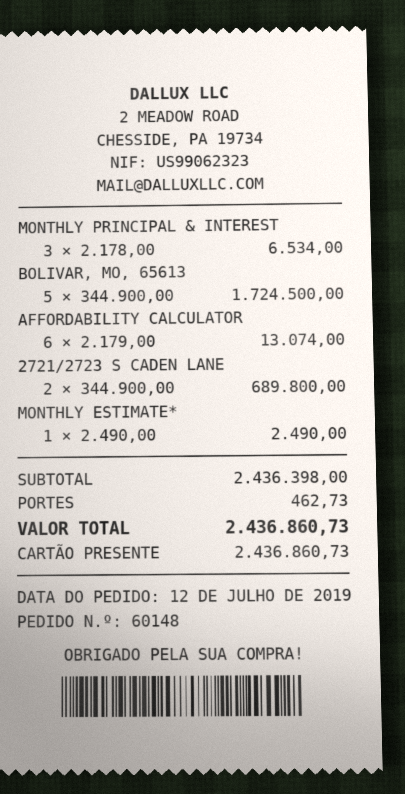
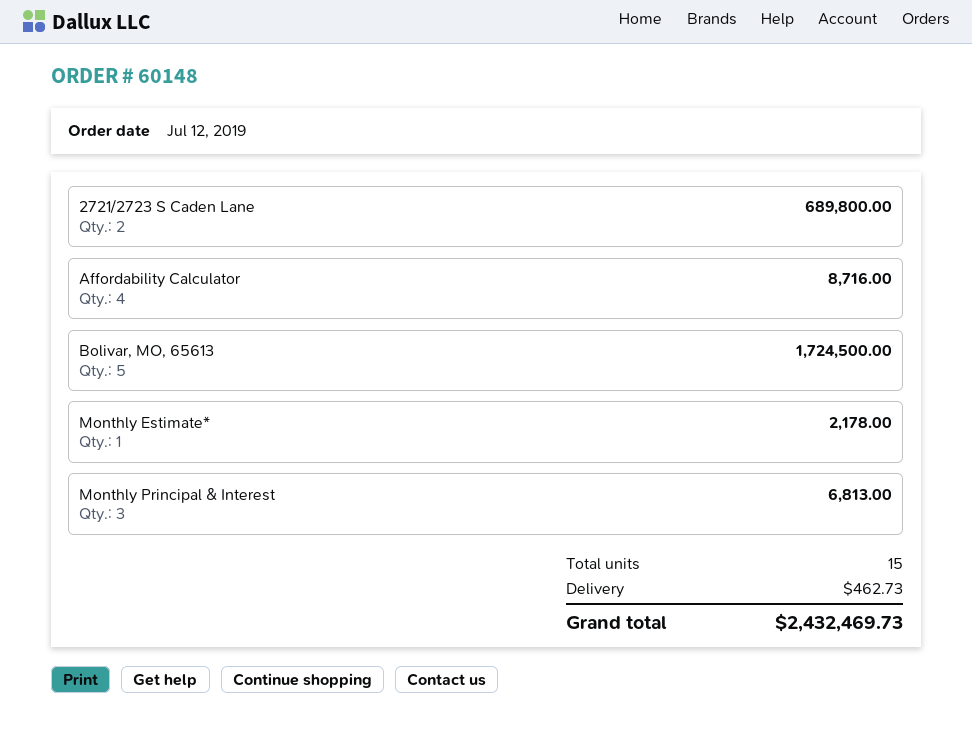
MONTHLY PRINCIPAL & INTEREST: 3 for 6534.00 -> 3 for 6813.00
AFFORDABILITY CALCULATOR: 6 for 13074.00 -> 4 for 8716.00
MONTHLY ESTIMATE*: 1 for 2490.00 -> 1 for 2178.00
total: 2436860.73 -> 2432469.73

